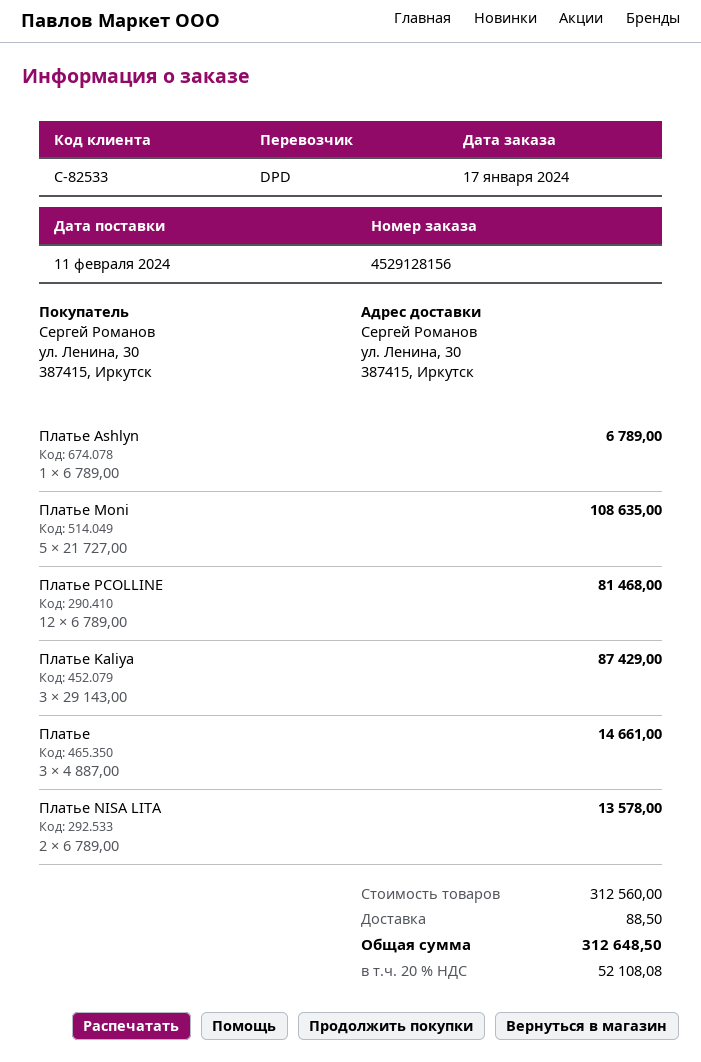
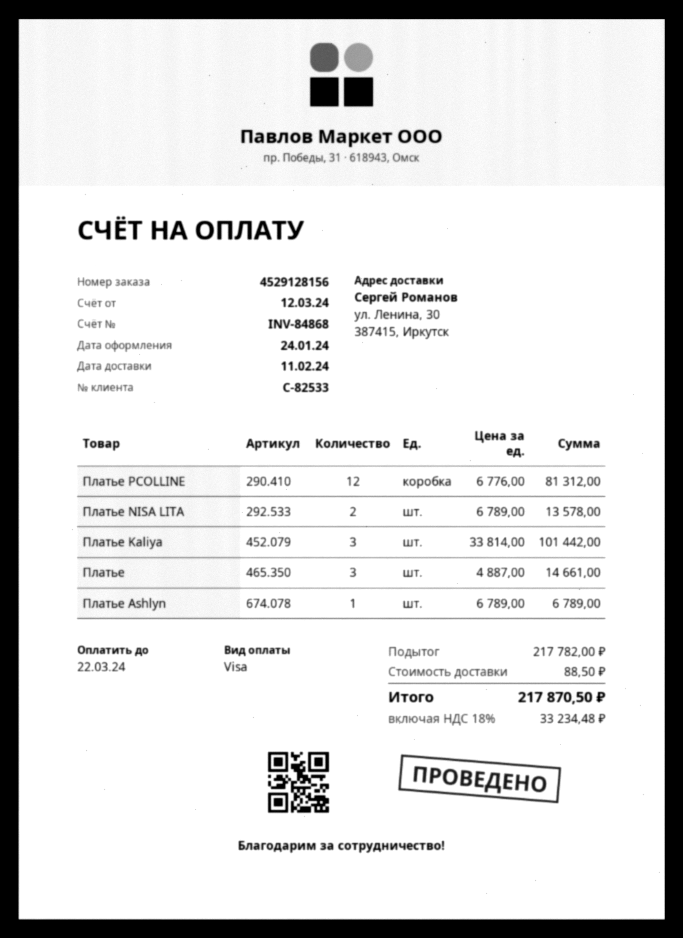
order date: 2024-01-17 -> 2024-01-24
Платье Moni: 5 x 21727.00 = 108635.00 -> none
Платье PCOLLINE: 12 x 6789.00 = 81468.00 -> 12 x 6776.00 = 81312.00
Платье Kaliya: 3 x 29143.00 = 87429.00 -> 3 x 33814.00 = 101442.00
subtotal: 312560.00 -> 217782.00
tax: 20% = 52108.08 -> 18% = 33234.48
total: 312648.50 -> 217870.50

